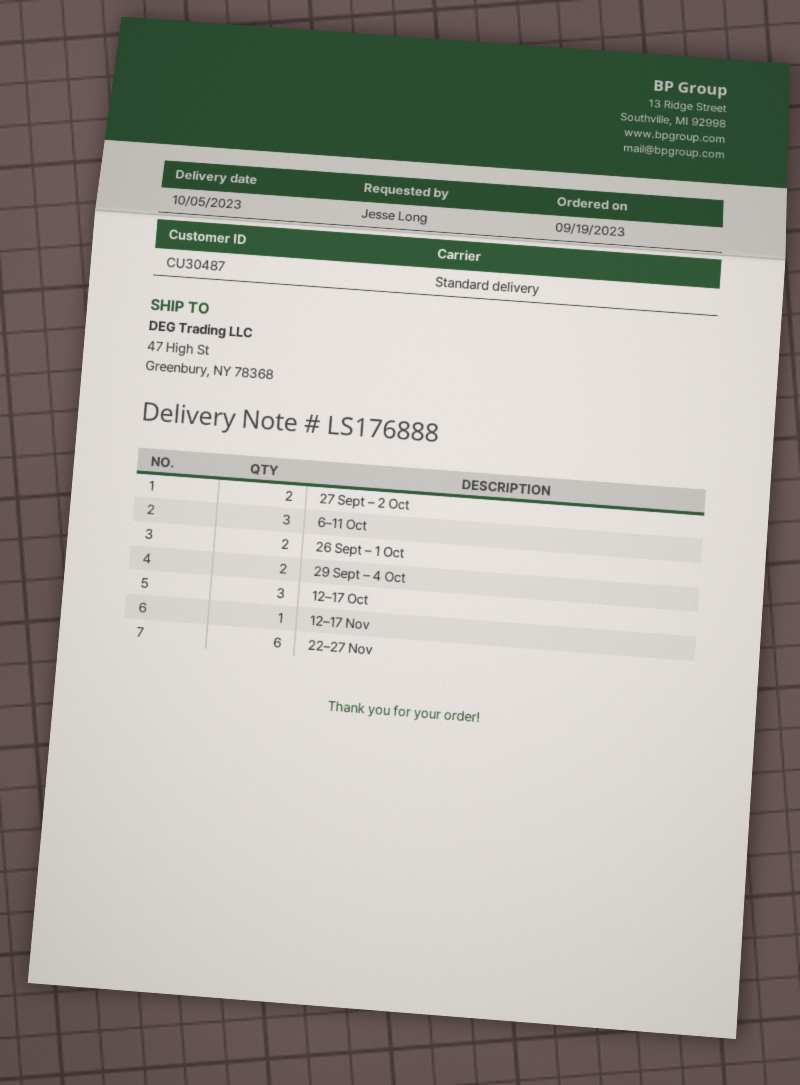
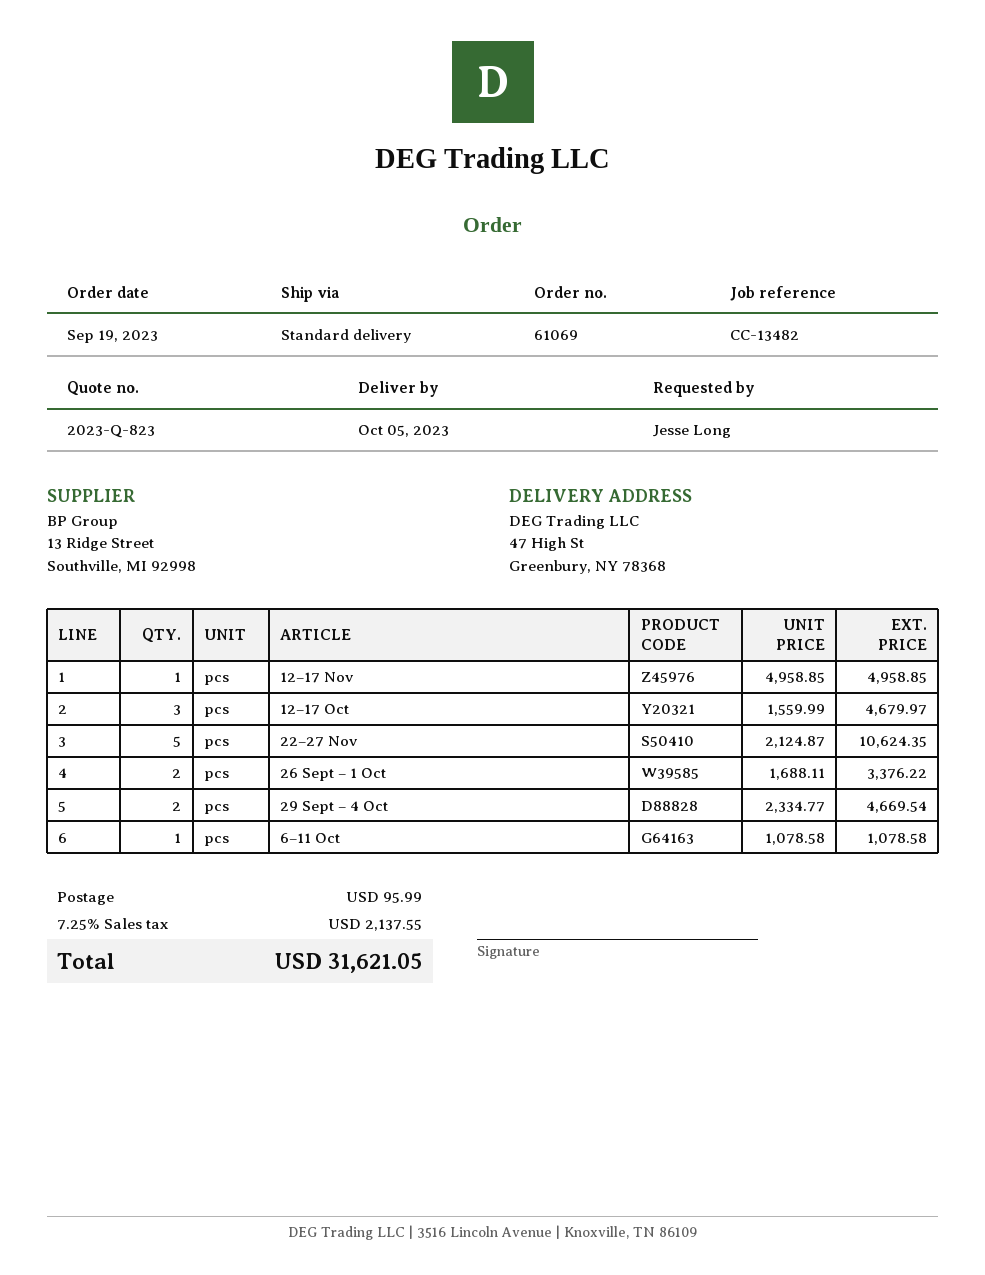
27 Sept – 2 Oct: 2 -> none
6–11 Oct: 3 -> 1
22–27 Nov: 6 -> 5

